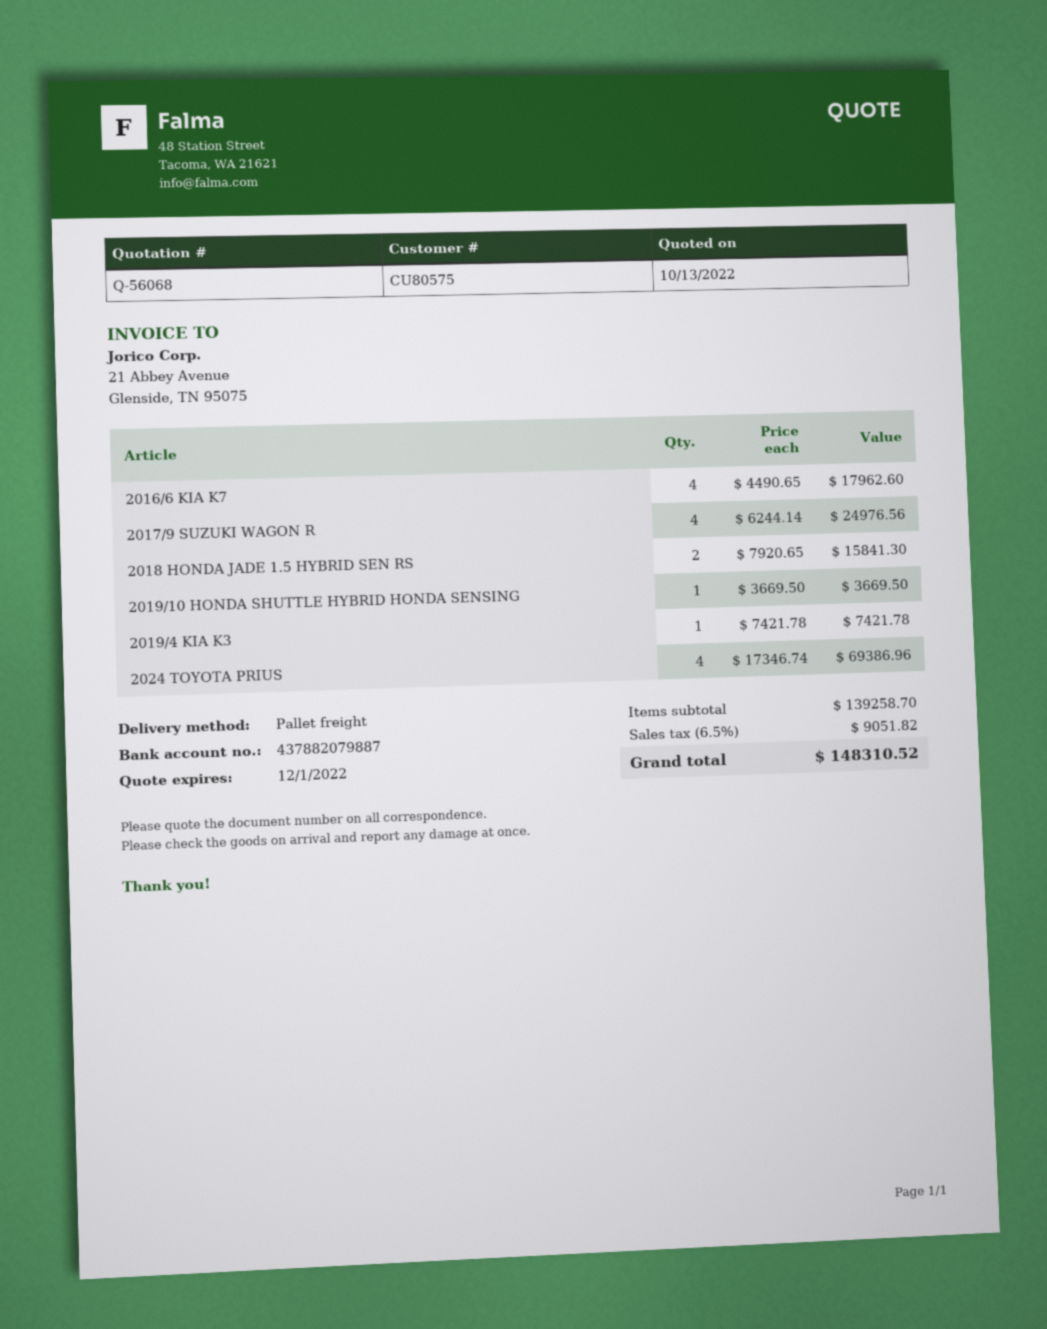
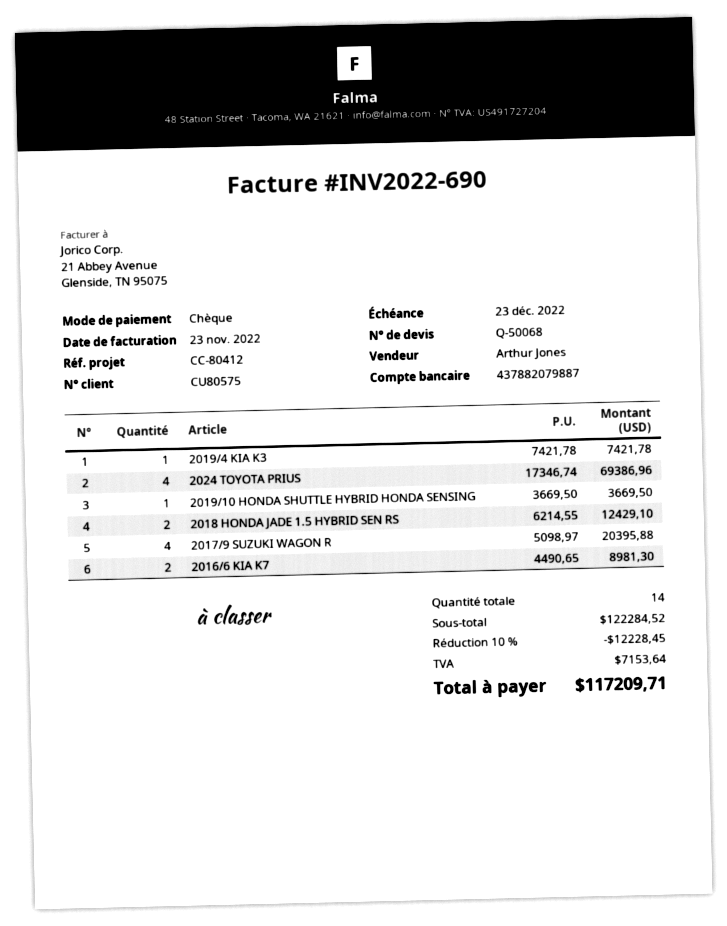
quote number: Q-56068 -> Q-50068
2016/6 KIA K7: 4 x 4490.65 = 17962.60 -> 2 x 4490.65 = 8981.30
2017/9 SUZUKI WAGON R: 4 x 6244.14 = 24976.56 -> 4 x 5098.97 = 20395.88
2018 HONDA JADE 1.5 HYBRID SEN RS: 2 x 7920.65 = 15841.30 -> 2 x 6214.55 = 12429.10
subtotal: 139258.70 -> 122284.52
discount: none -> 10% = 12228.45
tax: 9051.82 -> 7153.64
total: 148310.52 -> 117209.71

